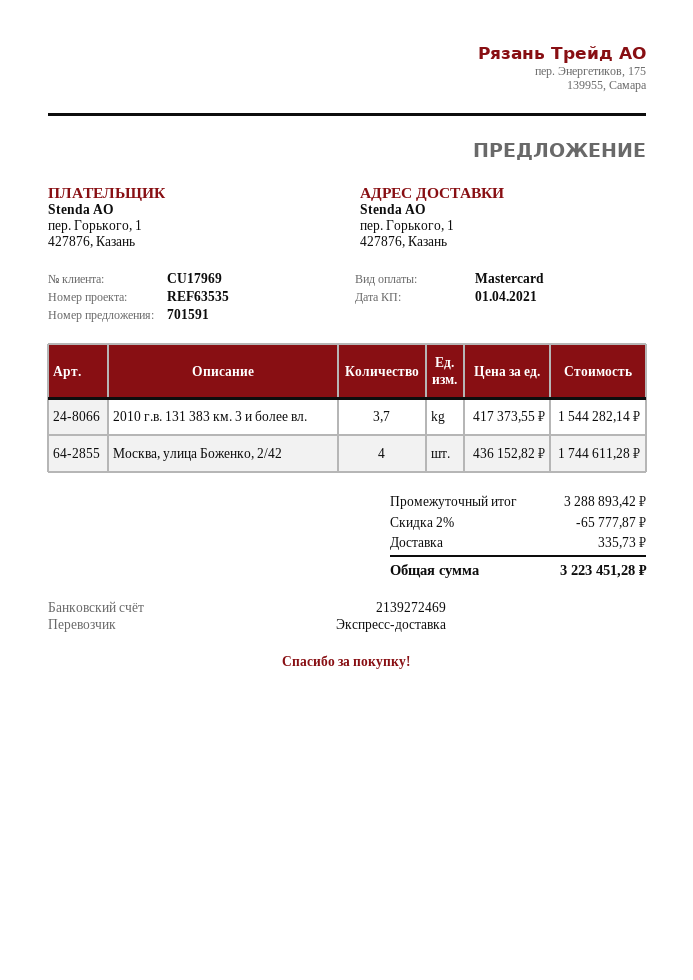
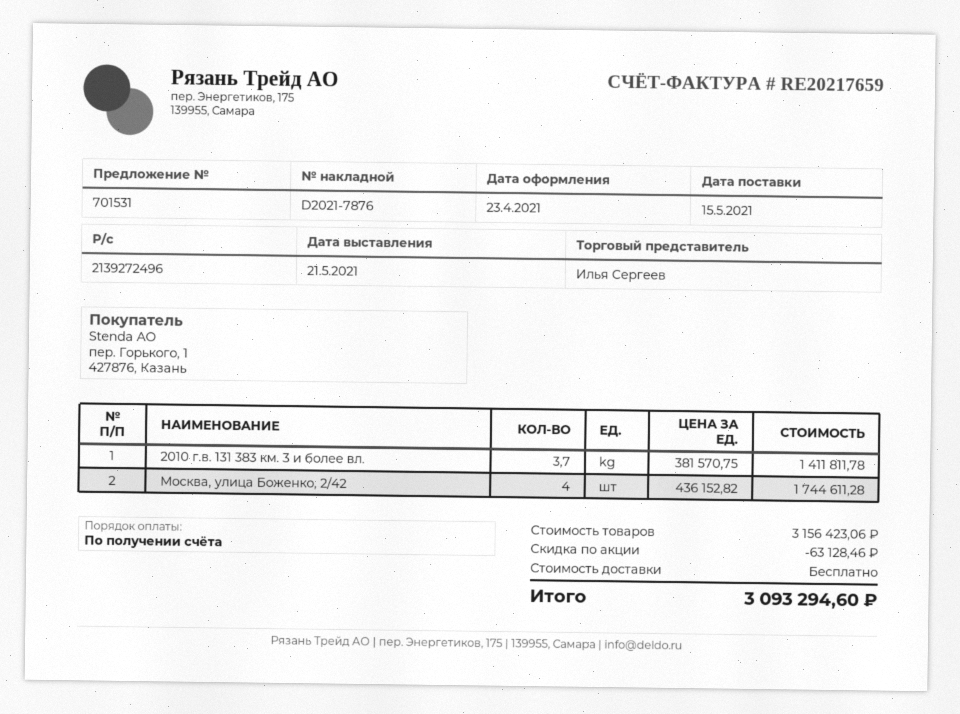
quote number: 701591 -> 701531
bank account: 2139272469 -> 2139272496
2010 г.в. 131 383 км. 3 и более вл.: 3.7 x 417373.55 = 1544282.14 -> 3.7 x 381570.75 = 1411811.78
subtotal: 3288893.42 -> 3156423.06
discount: 65777.87 -> 63128.46
shipping: 335.73 -> 0.00
total: 3223451.28 -> 3093294.60

